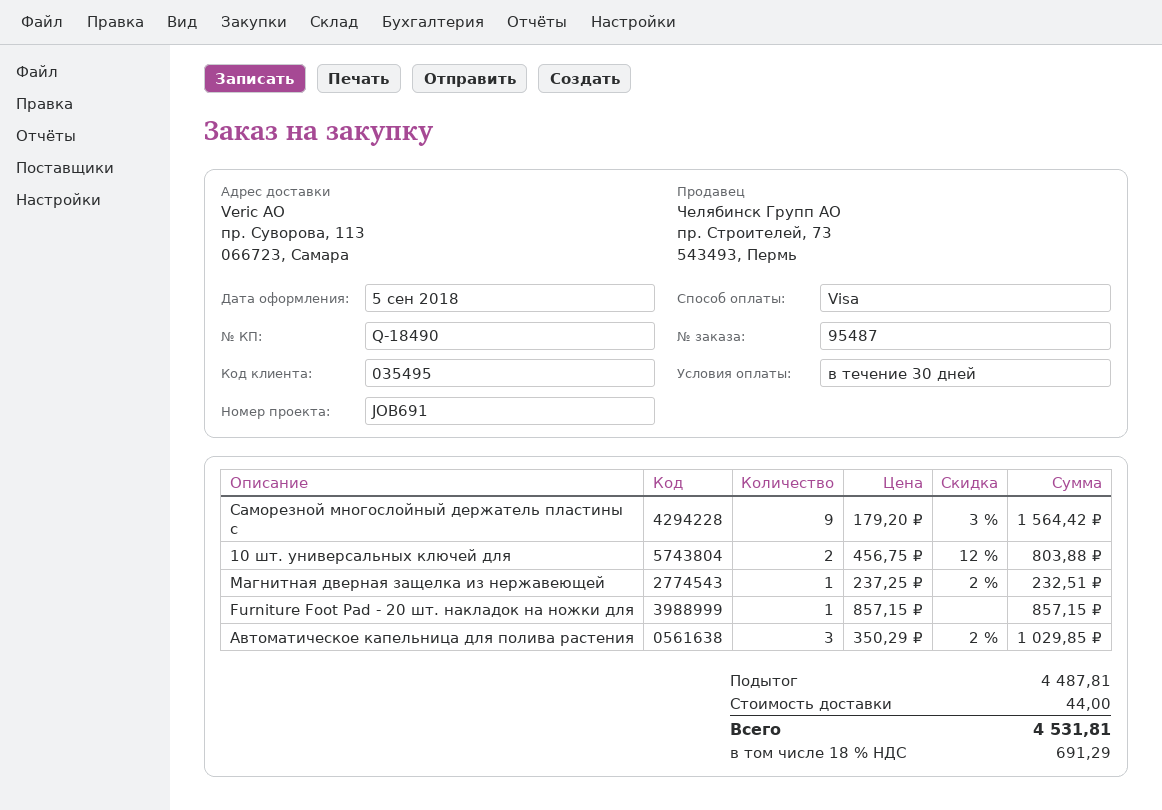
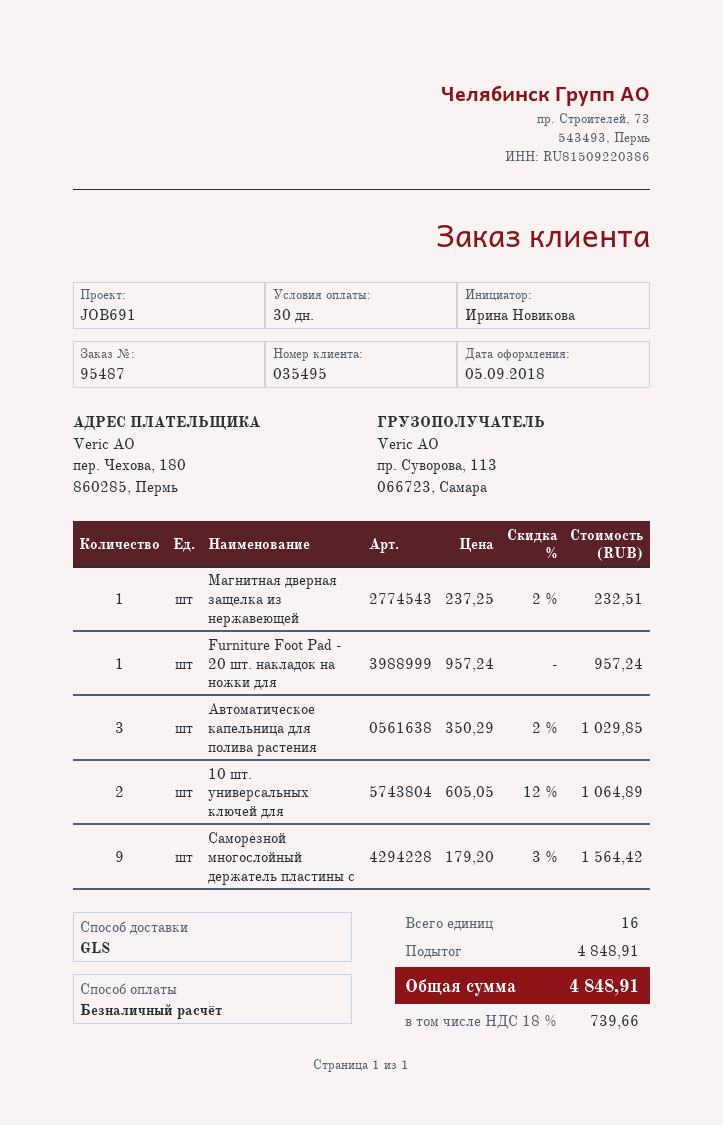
payment method: Visa -> bank transfer
10 шт. универсальных ключей для: 2 x 456.75 - 12% = 803.88 -> 2 x 605.05 - 12% = 1064.89
Furniture Foot Pad - 20 шт. накладок на ножки для: 1 x 857.15 = 857.15 -> 1 x 957.24 = 957.24
subtotal: 4487.81 -> 4848.91
shipping: 44.00 -> none
tax: 18% = 691.29 -> 18% = 739.66
total: 4531.81 -> 4848.91

